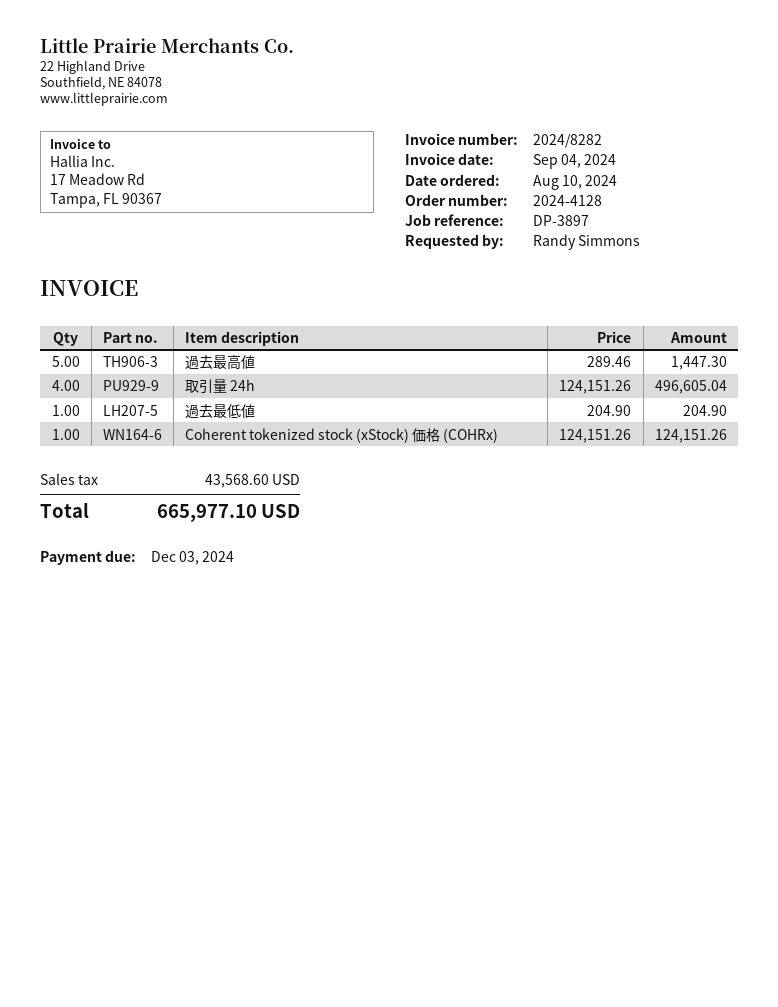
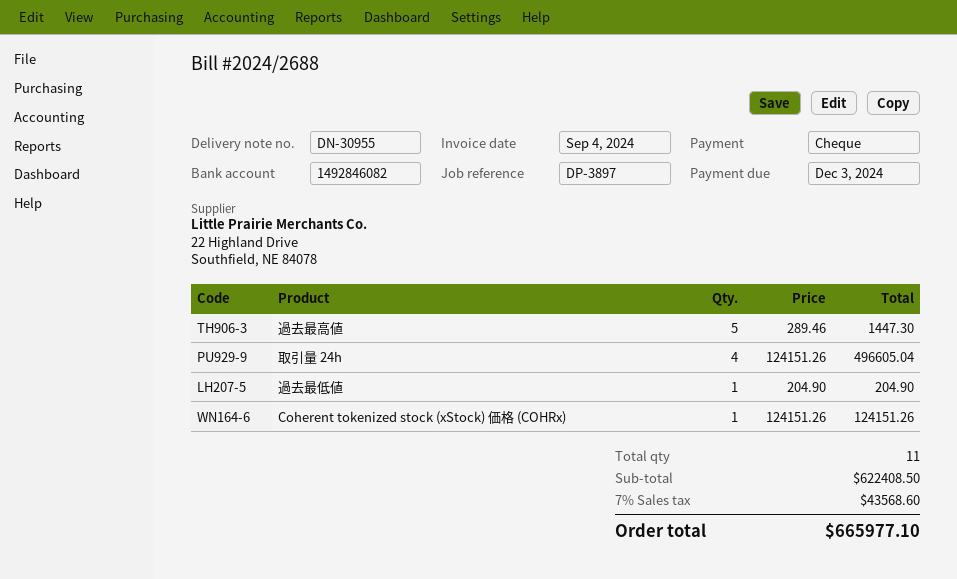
invoice number: 2024/8282 -> 2024/2688

